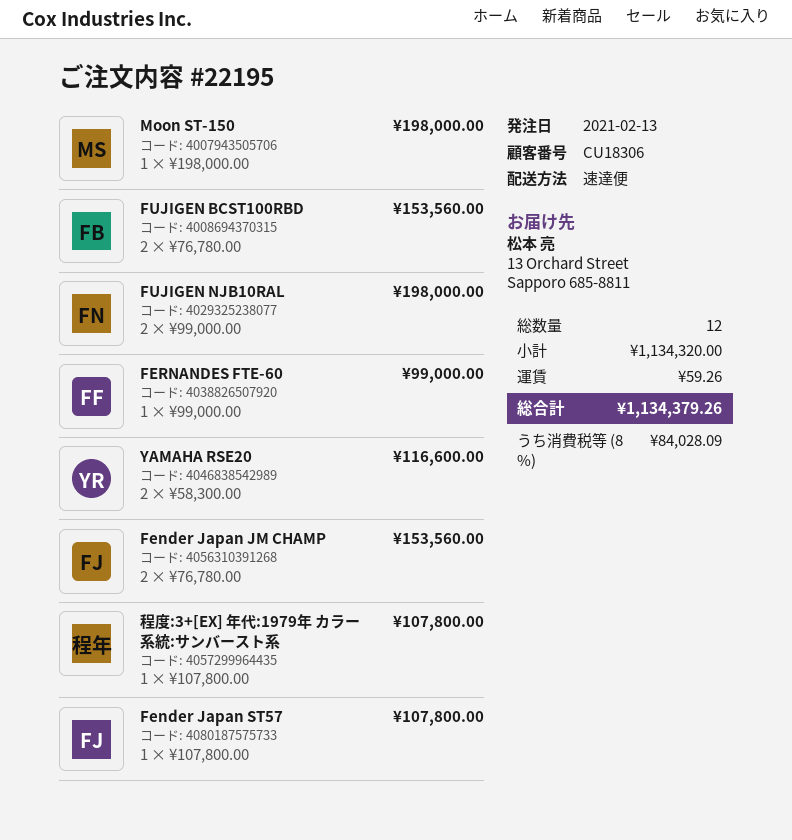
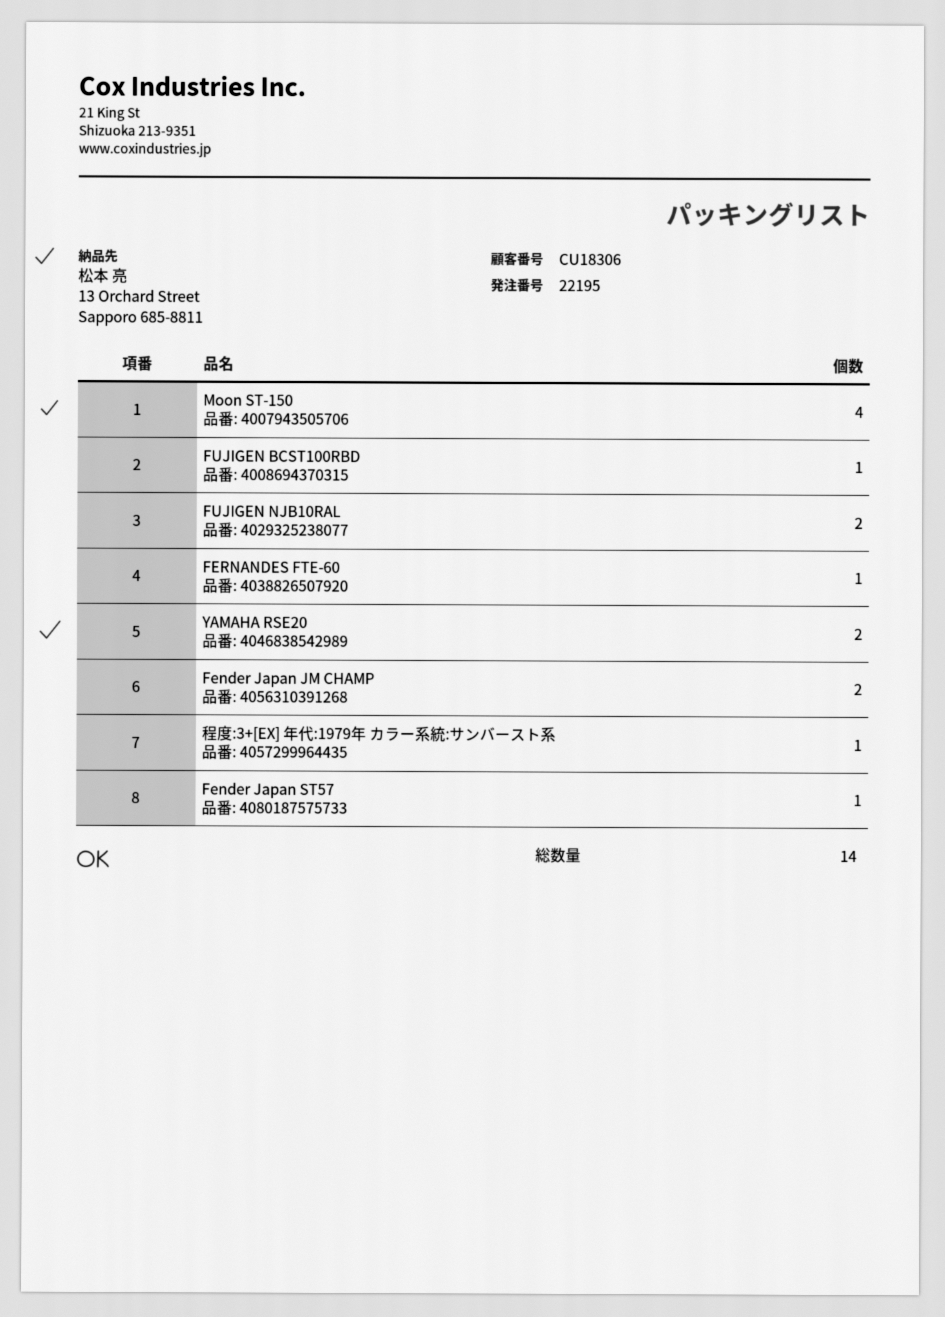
Moon ST-150: 1 -> 4
FUJIGEN BCST100RBD: 2 -> 1
total quantity: 12 -> 14

